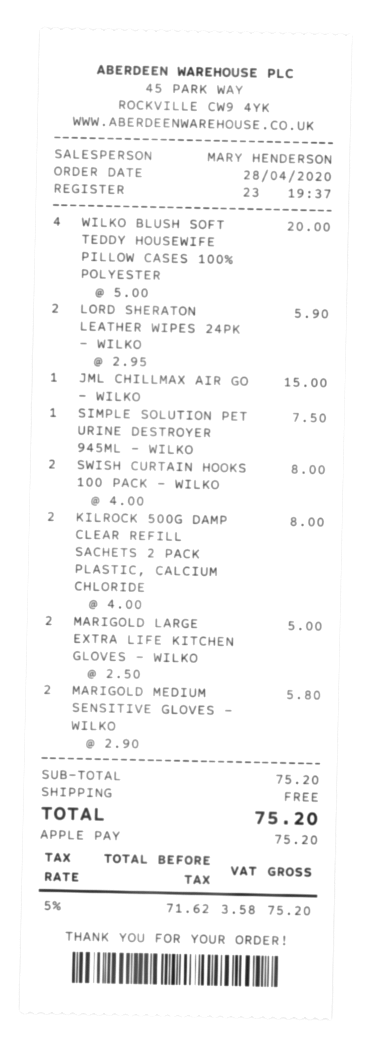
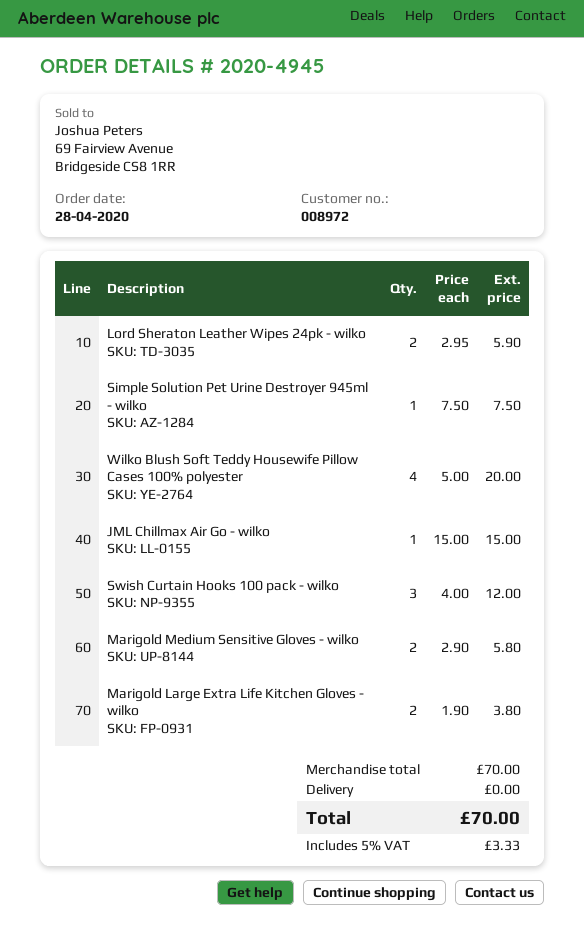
SWISH CURTAIN HOOKS 100 PACK - WILKO: 2 x 4.00 = 8.00 -> 3 x 4.00 = 12.00
KILROCK 500G DAMP CLEAR REFILL SACHETS 2 PACK PLASTIC, CALCIUM CHLORIDE: 2 x 4.00 = 8.00 -> none
MARIGOLD LARGE EXTRA LIFE KITCHEN GLOVES - WILKO: 2 x 2.50 = 5.00 -> 2 x 1.90 = 3.80
subtotal: 75.20 -> 70.00
tax: 5% = 3.58 -> 5% = 3.33
total: 75.20 -> 70.00

